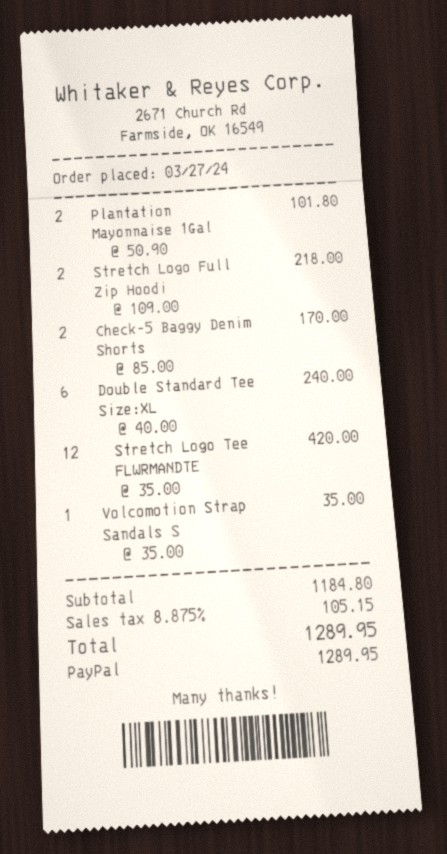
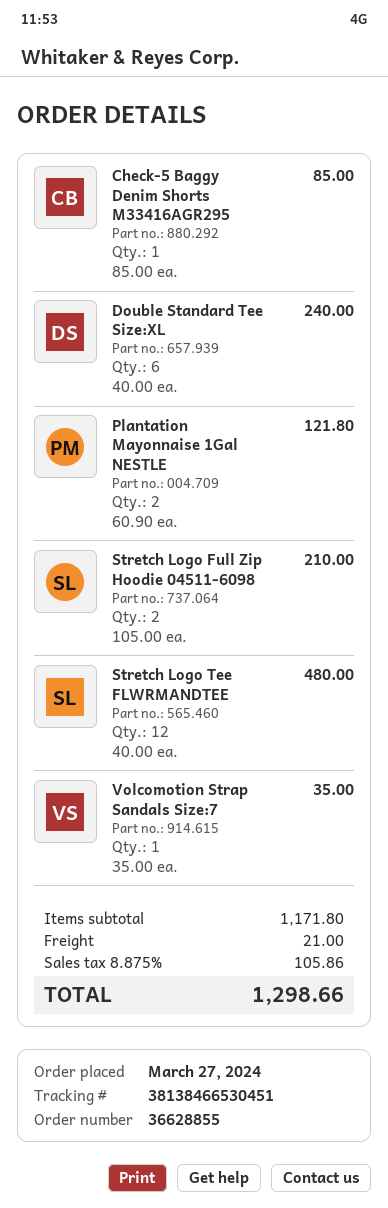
Plantation Mayonnaise 1Gal: 2 x 50.90 = 101.80 -> 2 x 60.90 = 121.80
Stretch Logo Full Zip Hoodi: 2 x 109.00 = 218.00 -> 2 x 105.00 = 210.00
Check-5 Baggy Denim Shorts: 2 x 85.00 = 170.00 -> 1 x 85.00 = 85.00
Stretch Logo Tee FLWRMANDTE: 12 x 35.00 = 420.00 -> 12 x 40.00 = 480.00
subtotal: 1184.80 -> 1171.80
shipping: none -> 21.00
tax: 8.875% = 105.15 -> 8.875% = 105.86
total: 1289.95 -> 1298.66

